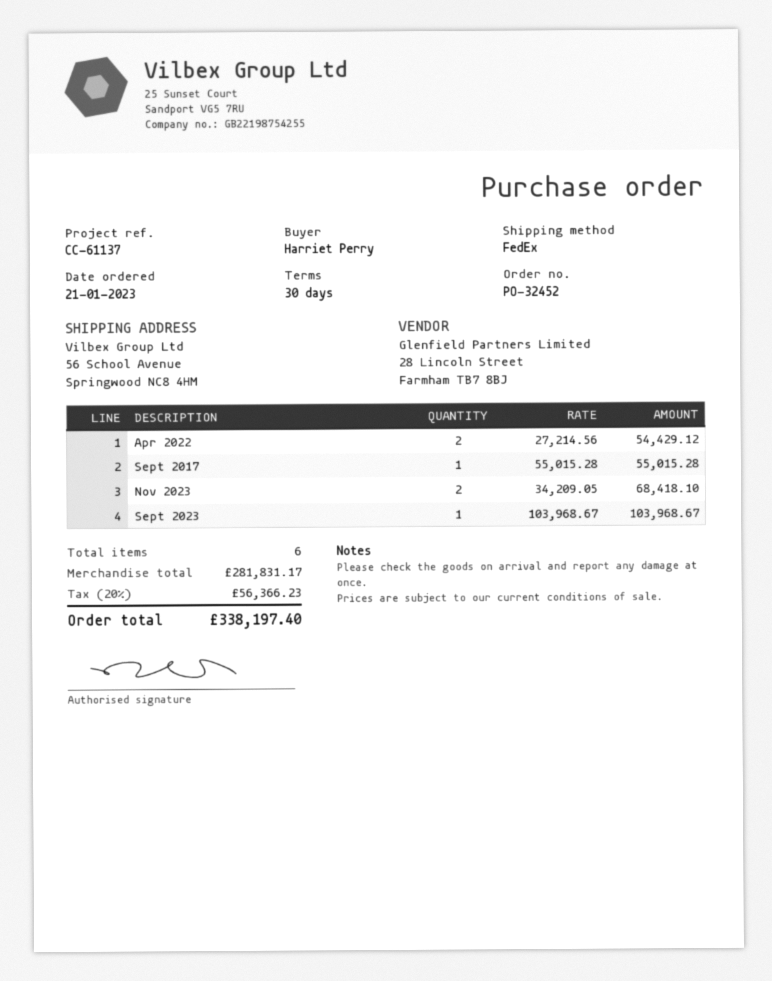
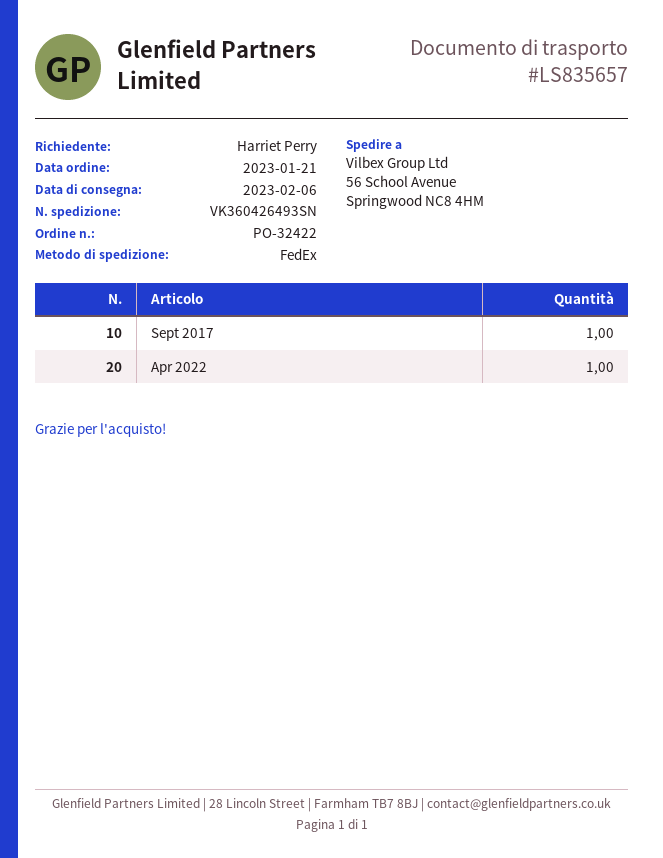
order number: PO-32452 -> PO-32422
Apr 2022: 2 -> 1
Nov 2023: 2 -> none
Sept 2023: 1 -> none

